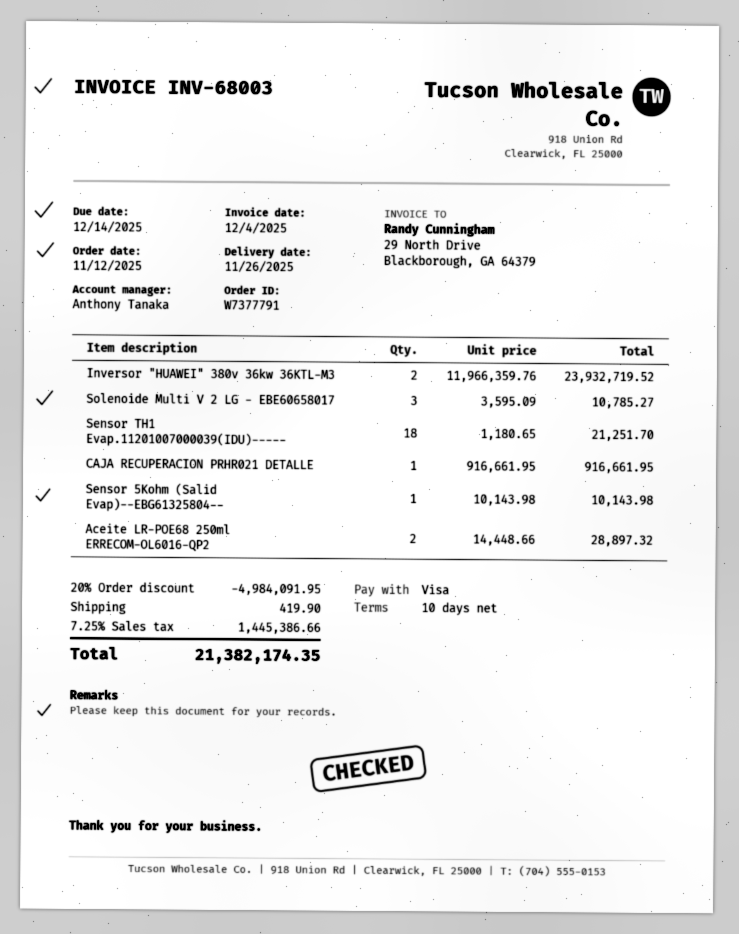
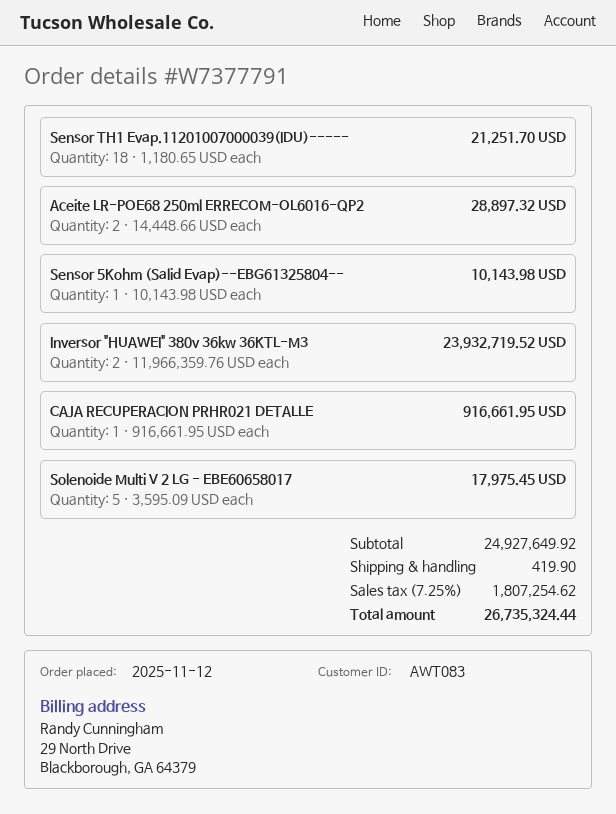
Solenoide Multi V 2 LG - EBE60658017: 3 x 3595.09 = 10785.27 -> 5 x 3595.09 = 17975.45
discount: 20% = 4984091.95 -> none
tax: 7.25% = 1445386.66 -> 7.25% = 1807254.62
total: 21382174.35 -> 26735324.44

